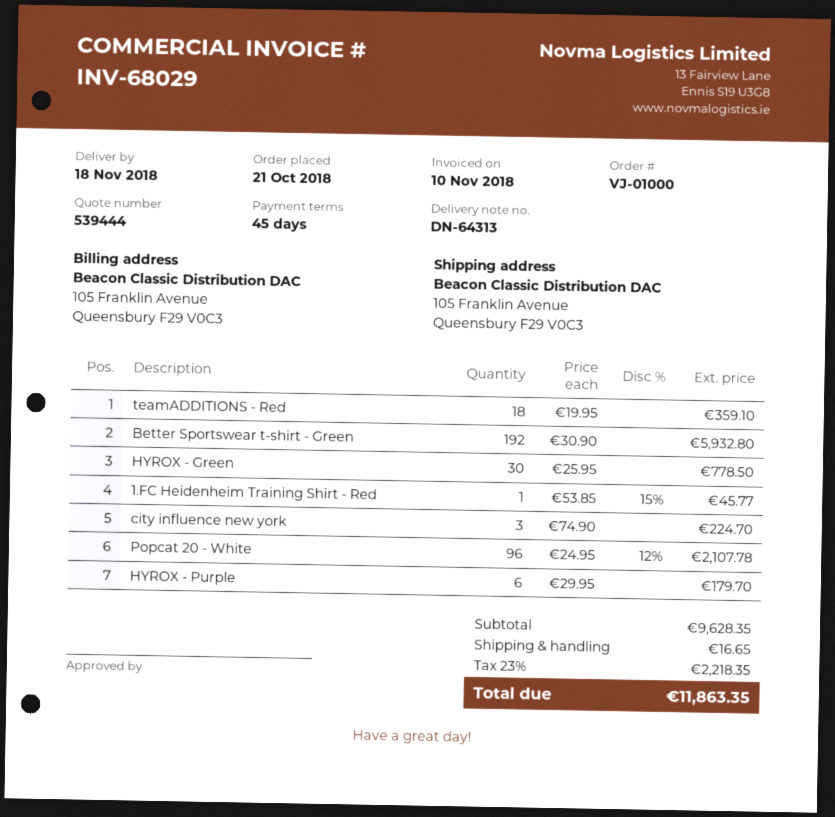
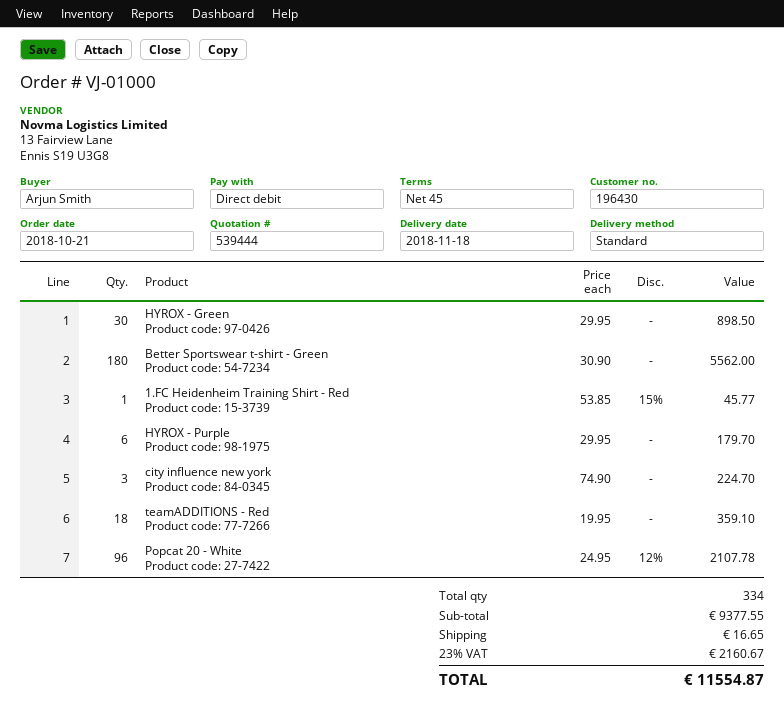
Better Sportswear t-shirt - Green: 192 x 30.90 = 5932.80 -> 180 x 30.90 = 5562.00
HYROX - Green: 30 x 25.95 = 778.50 -> 30 x 29.95 = 898.50
subtotal: 9628.35 -> 9377.55
tax: 23% = 2218.35 -> 23% = 2160.67
total: 11863.35 -> 11554.87

